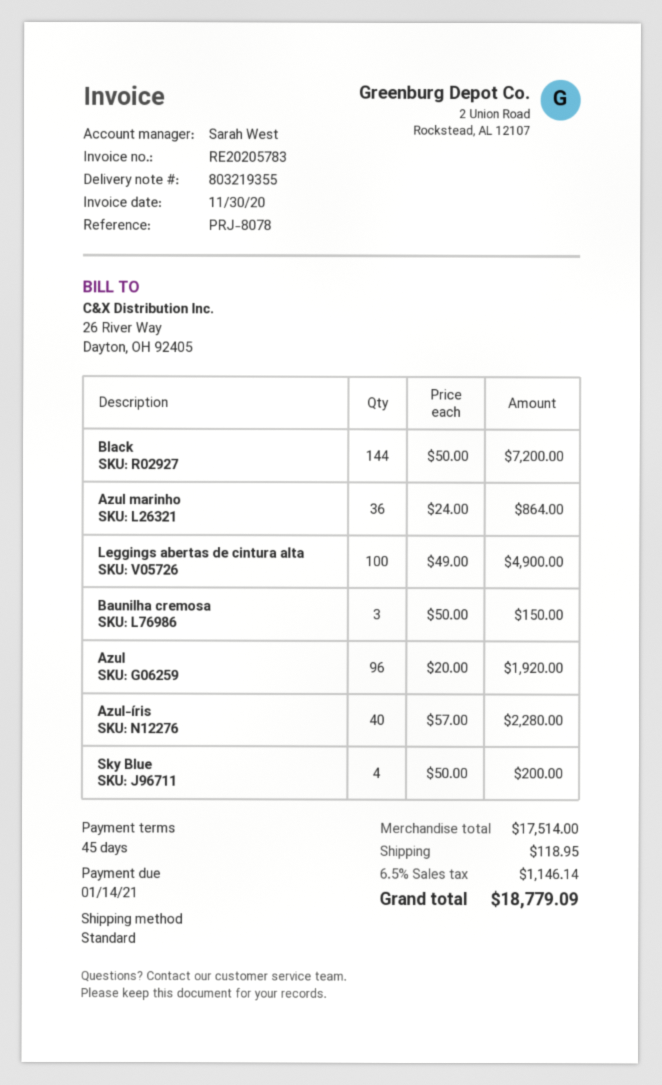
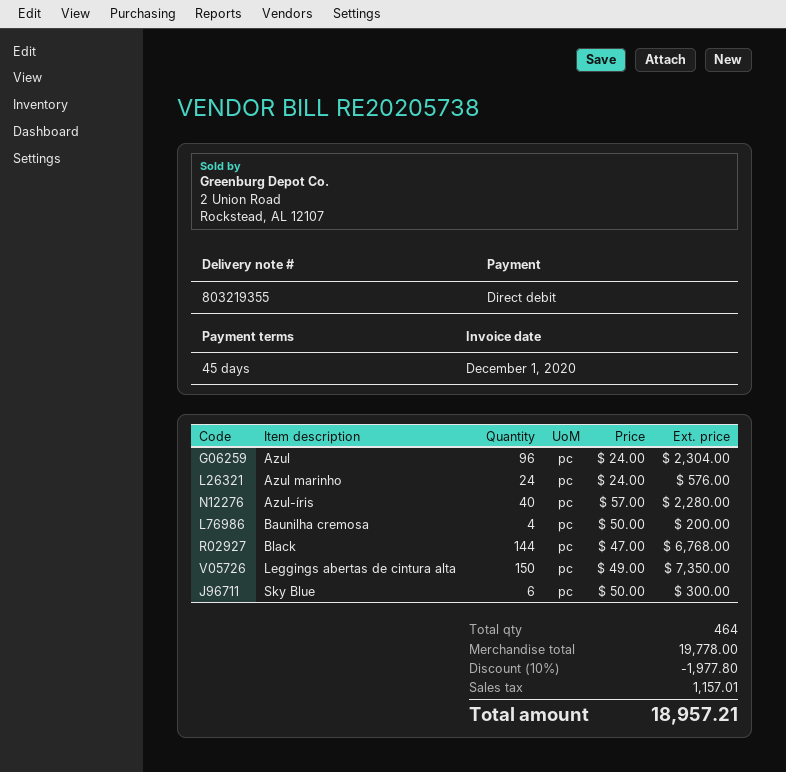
invoice number: RE20205783 -> RE20205738
invoice date: 2020-11-30 -> 2020-12-01
Black: 144 x 50.00 = 7200.00 -> 144 x 47.00 = 6768.00
Azul marinho: 36 x 24.00 = 864.00 -> 24 x 24.00 = 576.00
Leggings abertas de cintura alta: 100 x 49.00 = 4900.00 -> 150 x 49.00 = 7350.00
Baunilha cremosa: 3 x 50.00 = 150.00 -> 4 x 50.00 = 200.00
Azul: 96 x 20.00 = 1920.00 -> 96 x 24.00 = 2304.00
Sky Blue: 4 x 50.00 = 200.00 -> 6 x 50.00 = 300.00
subtotal: 17514.00 -> 19778.00
discount: none -> 10% = 1977.80
shipping: 118.95 -> none
tax: 1146.14 -> 1157.01
total: 18779.09 -> 18957.21

